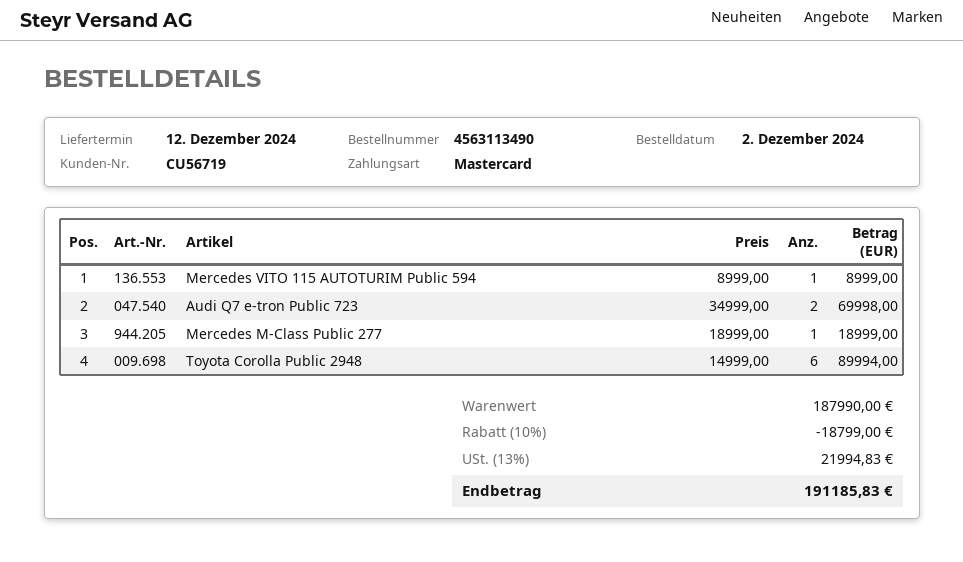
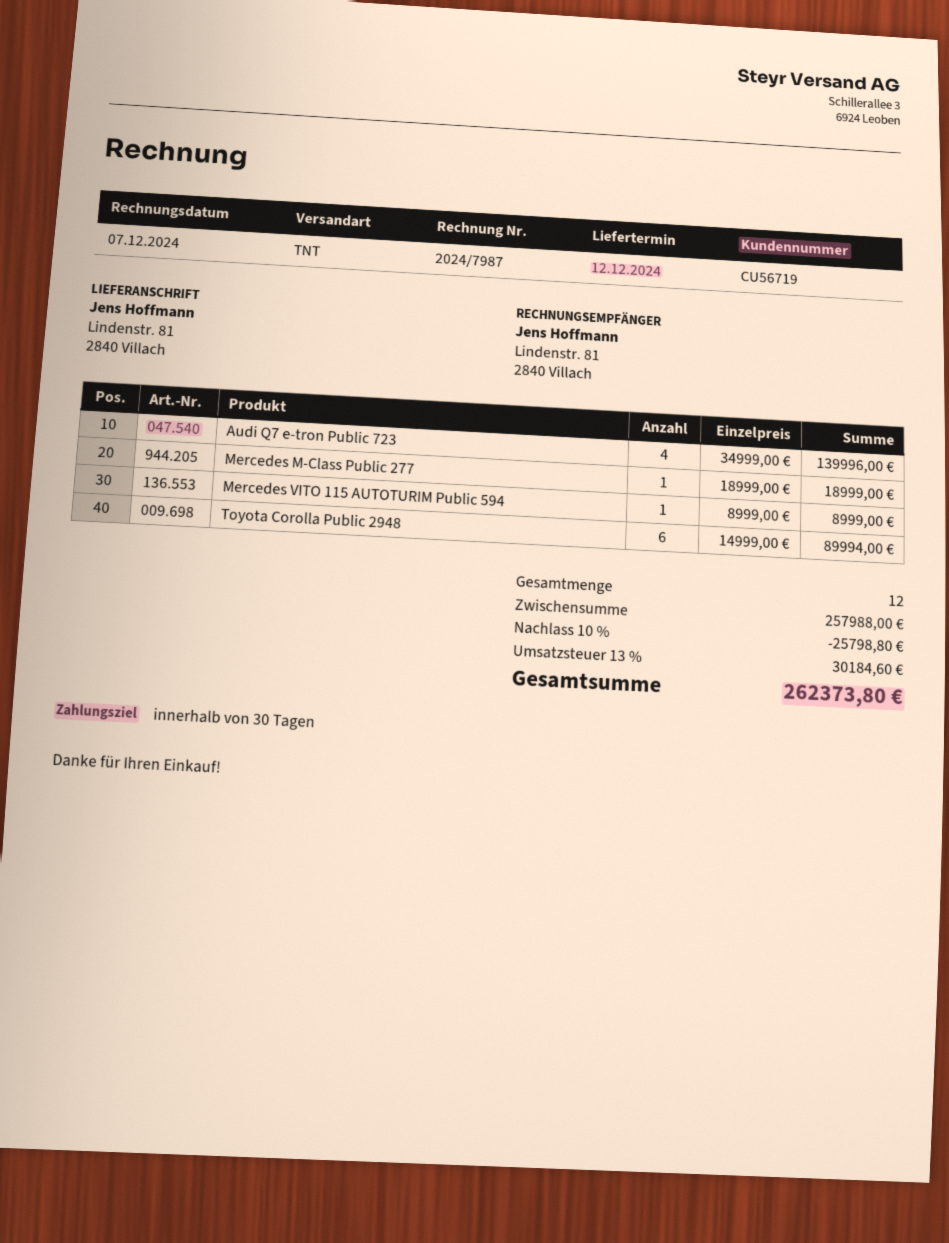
Audi Q7 e-tron Public 723: 2 x 34999.00 = 69998.00 -> 4 x 34999.00 = 139996.00
subtotal: 187990.00 -> 257988.00
discount: 10% = 18799.00 -> 10% = 25798.80
tax: 13% = 21994.83 -> 13% = 30184.60
total: 191185.83 -> 262373.80

